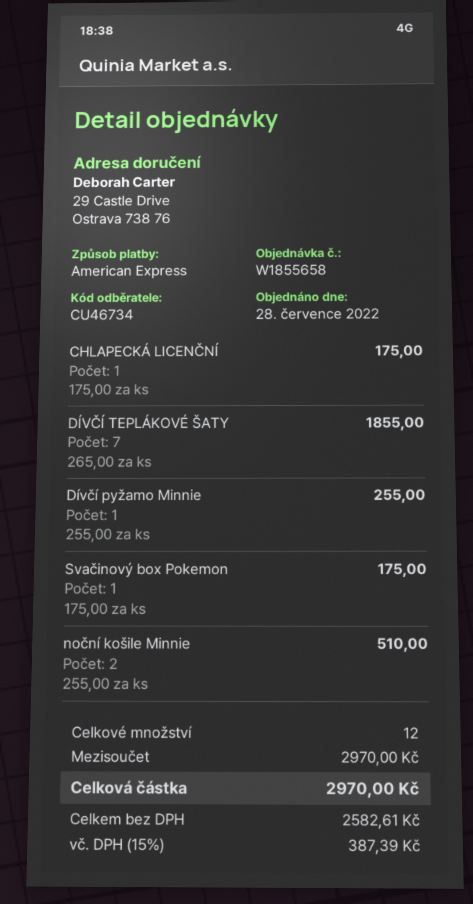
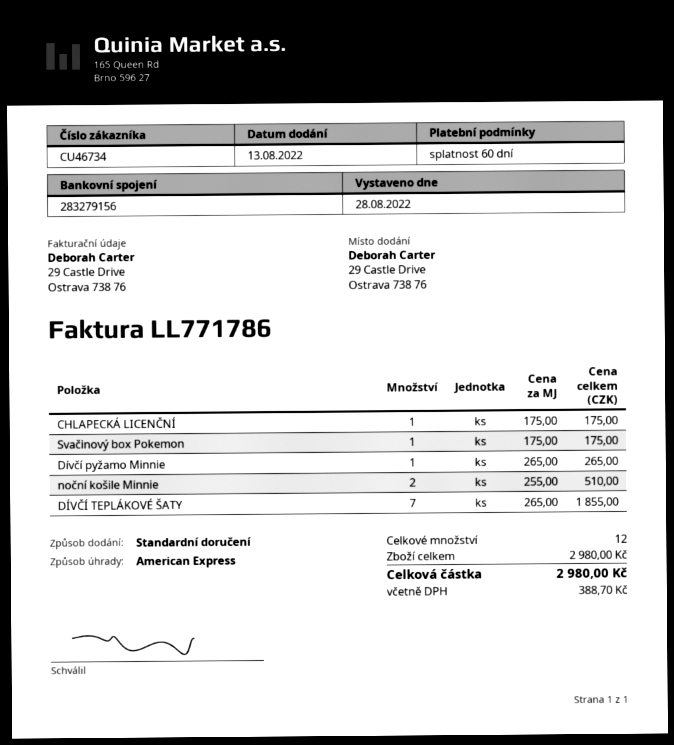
Dívčí pyžamo Minnie: 1 x 255.00 = 255.00 -> 1 x 265.00 = 265.00
subtotal: 2970.00 -> 2980.00
tax: 387.39 -> 388.70
total: 2970.00 -> 2980.00

